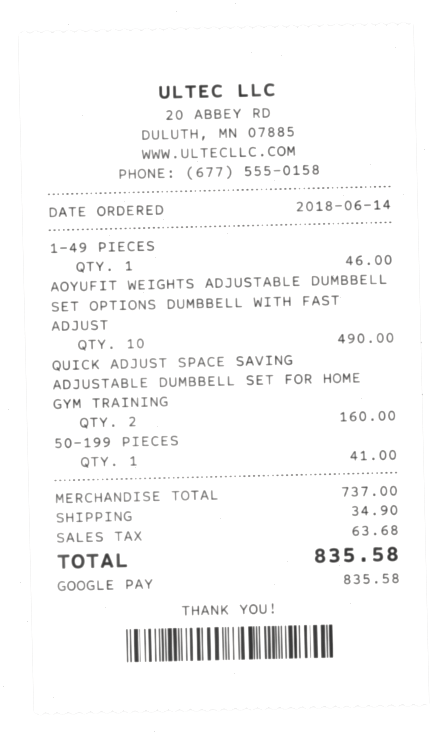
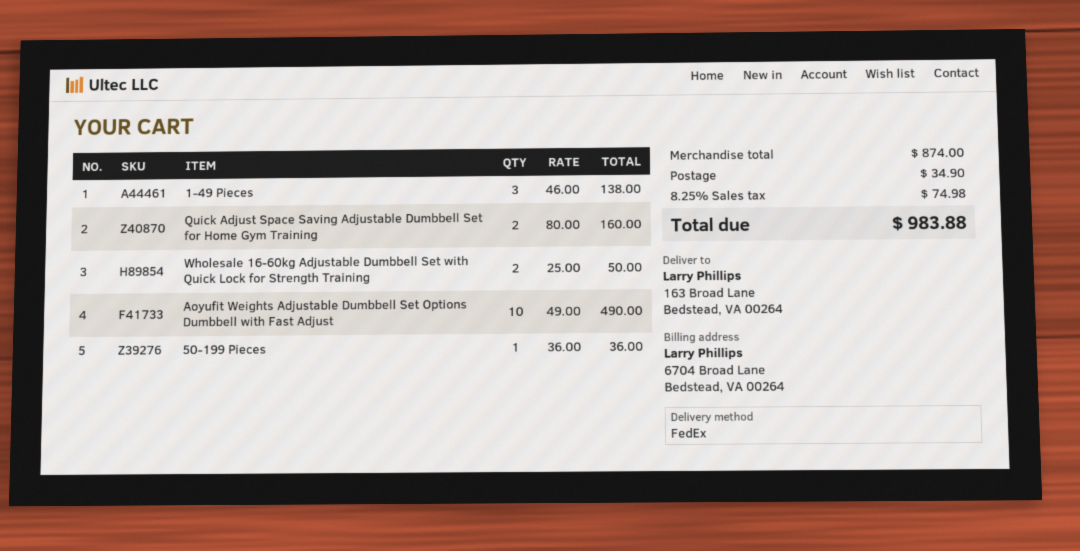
1-49 PIECES: 1 for 46.00 -> 3 for 138.00
50-199 PIECES: 1 for 41.00 -> 1 for 36.00
Wholesale 16-60kg Adjustable Dumbbell Set with Quick Lock for Strength Training: none -> 2 for 50.00
subtotal: 737.00 -> 874.00
tax: 63.68 -> 74.98
total: 835.58 -> 983.88

